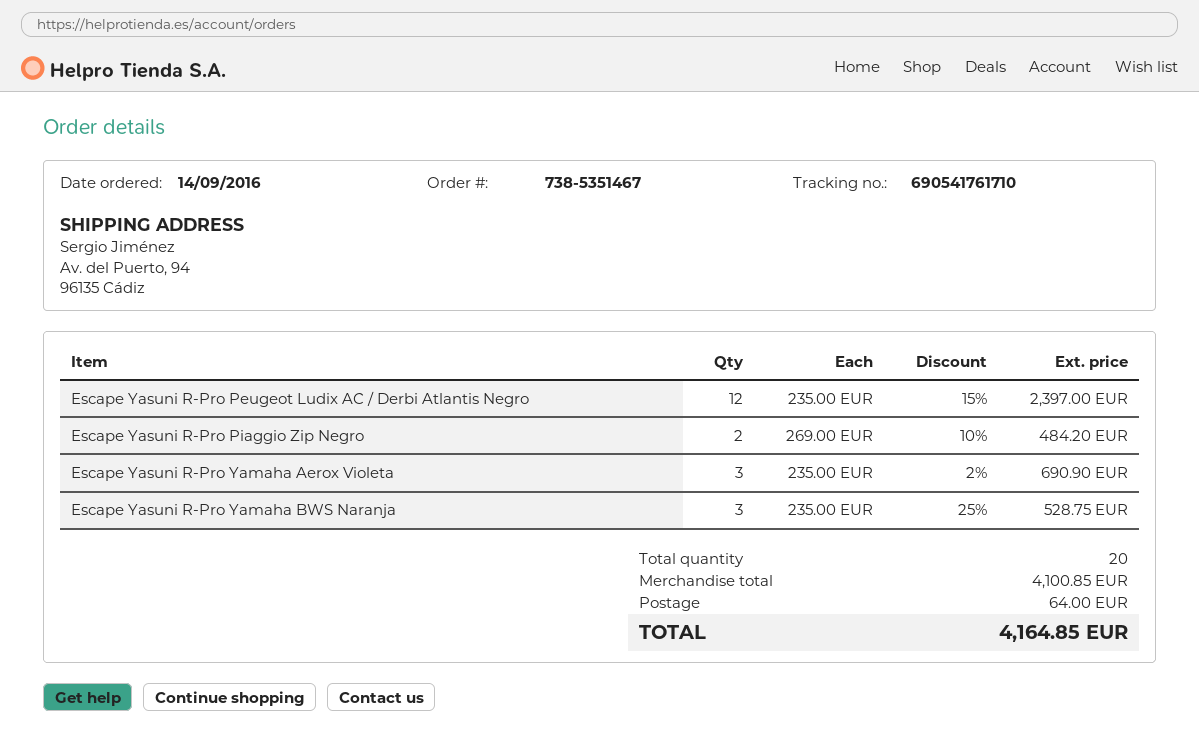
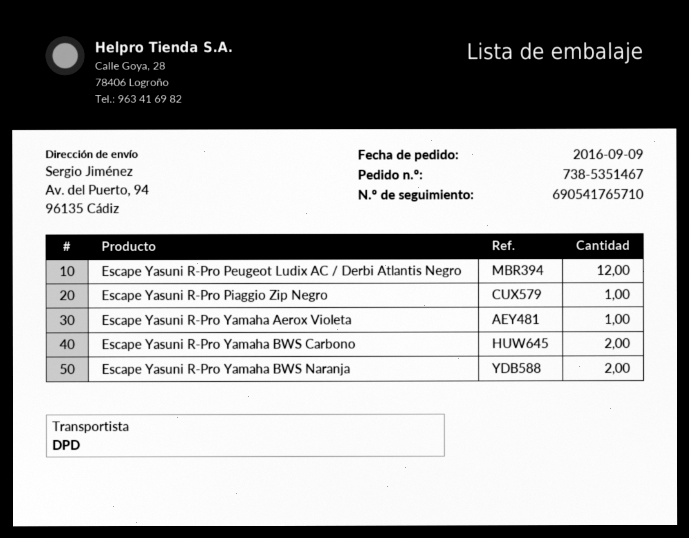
order date: 2016-09-14 -> 2016-09-09
tracking number: 690541761710 -> 690541765710
Escape Yasuni R-Pro Piaggio Zip Negro: 2 -> 1
Escape Yasuni R-Pro Yamaha Aerox Violeta: 3 -> 1
Escape Yasuni R-Pro Yamaha BWS Naranja: 3 -> 2
Escape Yasuni R-Pro Yamaha BWS Carbono: none -> 2

